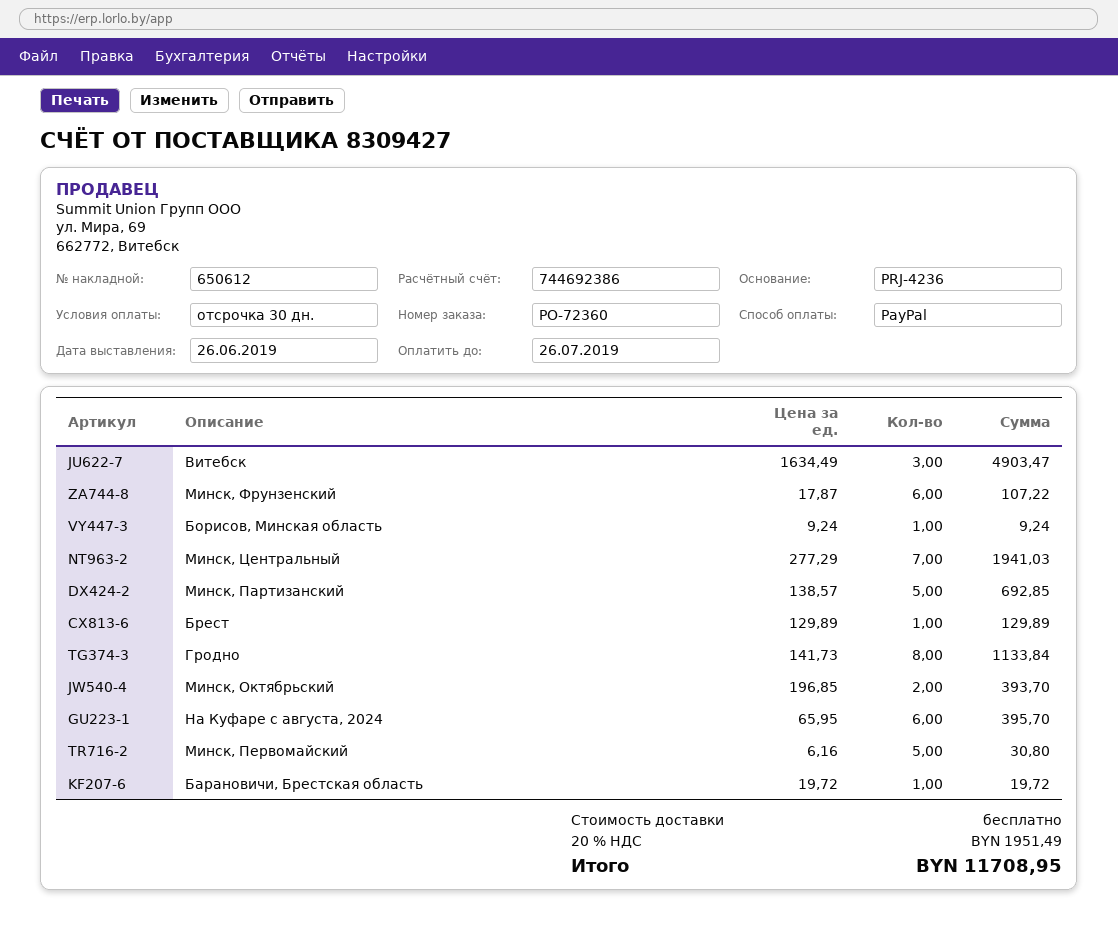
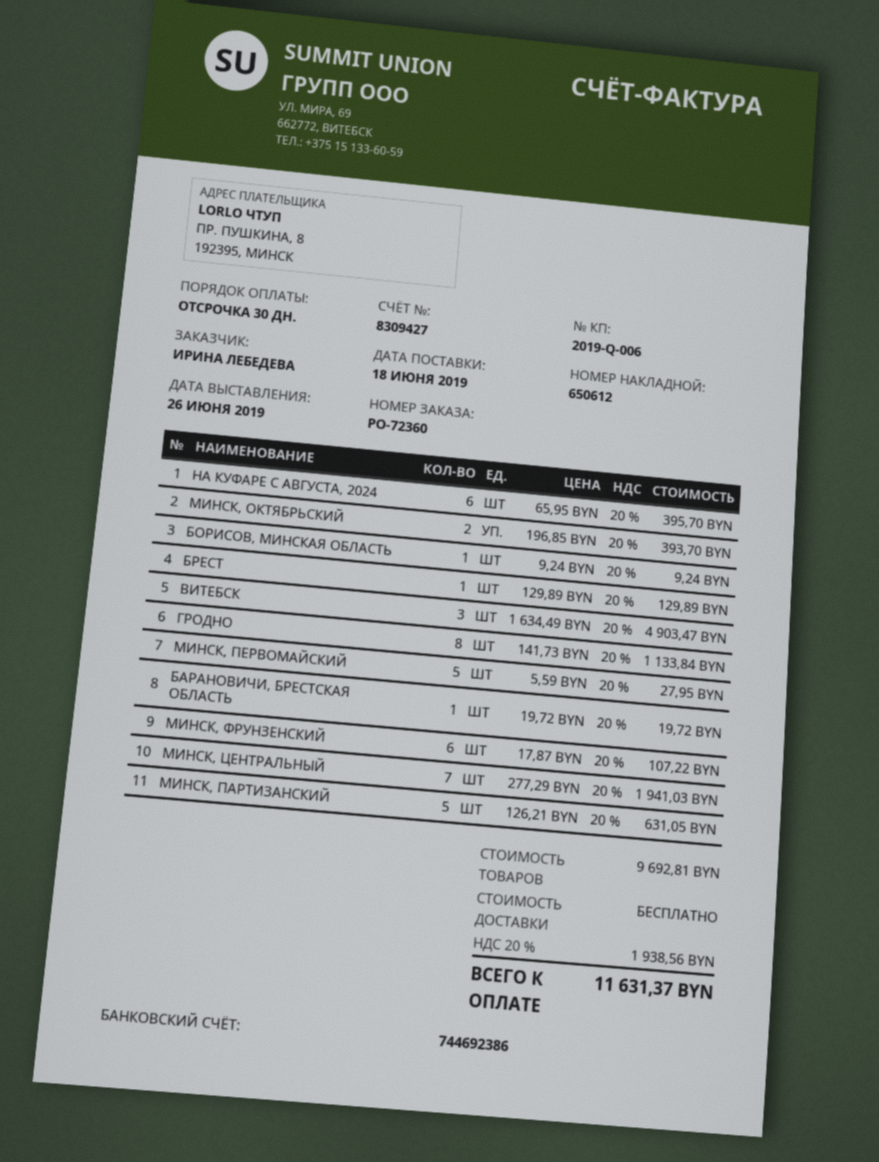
Минск, Партизанский: 5 x 138.57 = 692.85 -> 5 x 126.21 = 631.05
Минск, Первомайский: 5 x 6.16 = 30.80 -> 5 x 5.59 = 27.95
tax: 20% = 1951.49 -> 20% = 1938.56
total: 11708.95 -> 11631.37

